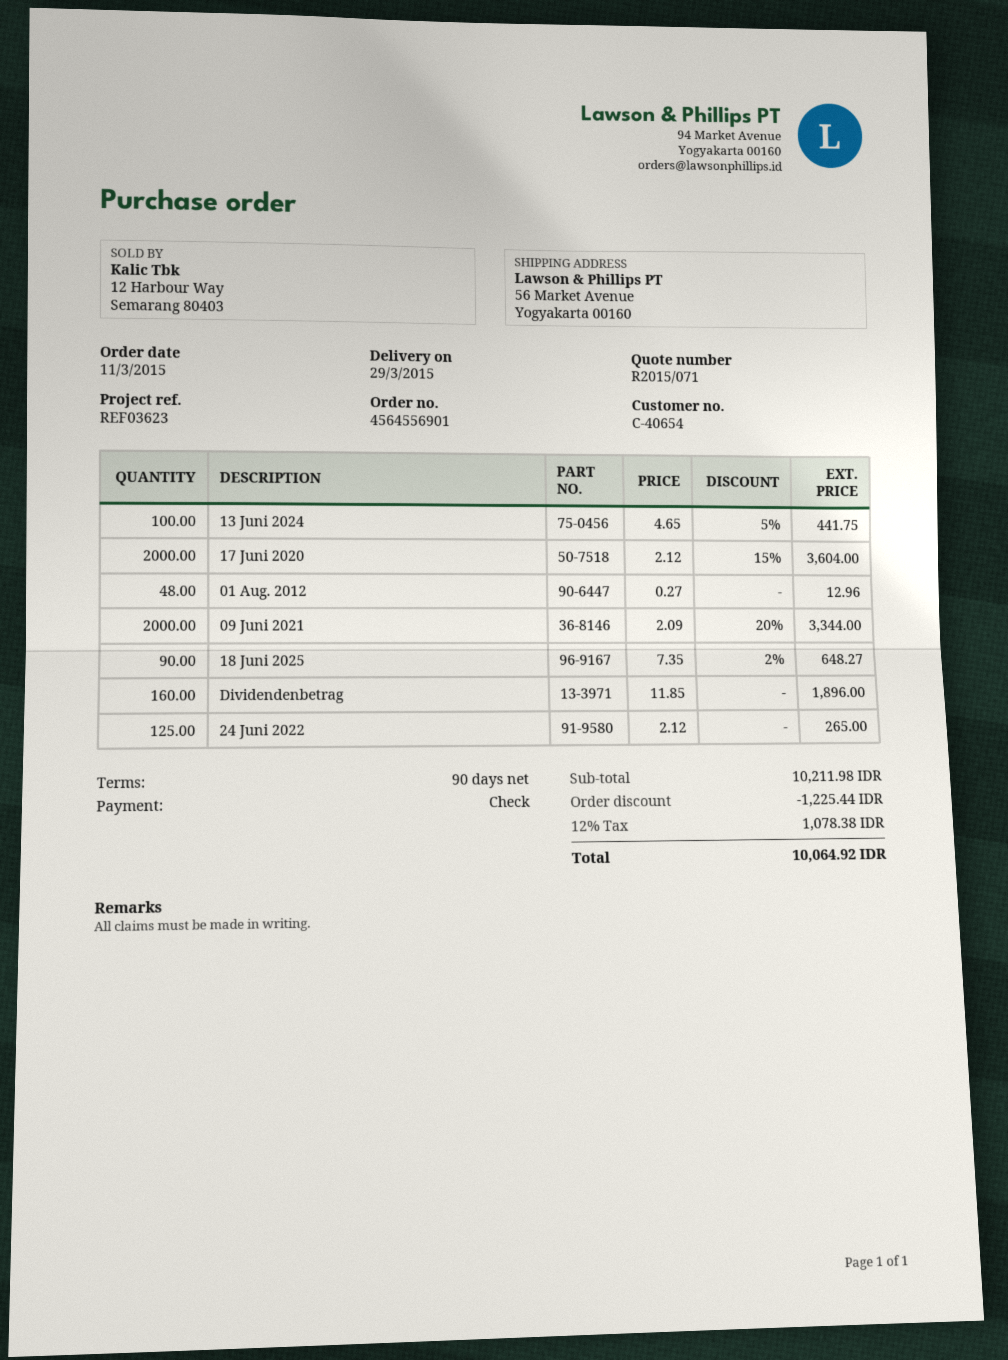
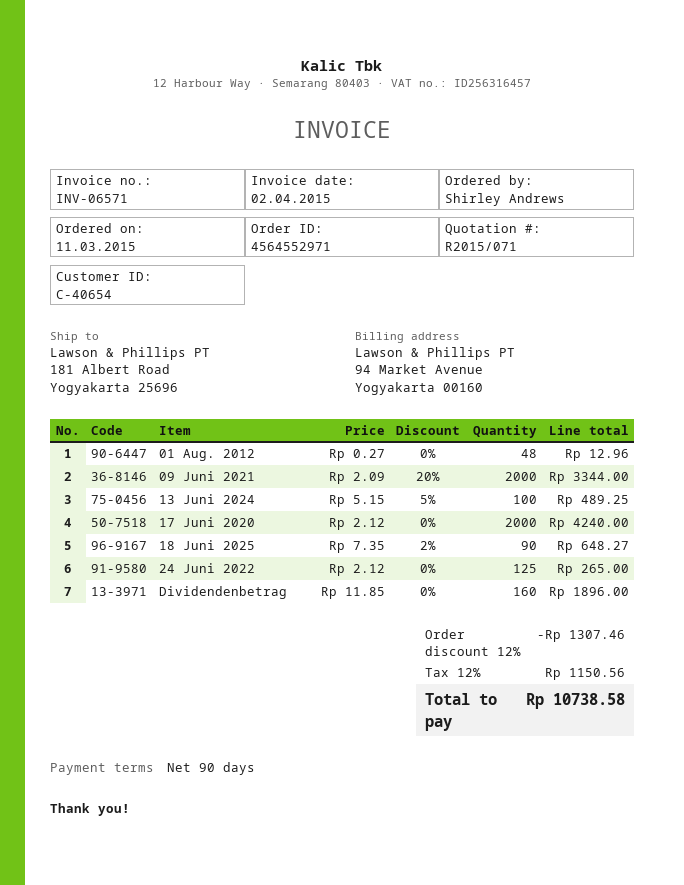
order number: 4564556901 -> 4564552971
ship to: 56 Market Avenue, Yogyakarta 00160 -> 181 Albert Road, Yogyakarta 25696
13 Juni 2024: 100 x 4.65 - 5% = 441.75 -> 100 x 5.15 - 5% = 489.25
17 Juni 2020: 2000 x 2.12 - 15% = 3604.00 -> 2000 x 2.12 = 4240.00
discount: 1225.44 -> 1307.46
tax: 12% = 1078.38 -> 12% = 1150.56
total: 10064.92 -> 10738.58

